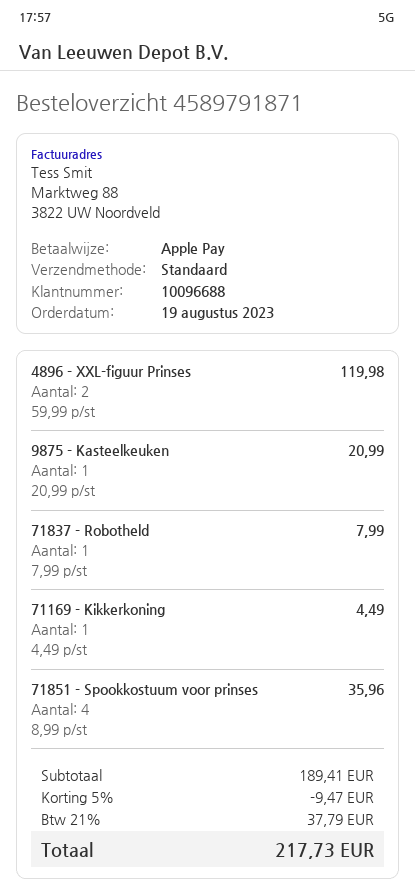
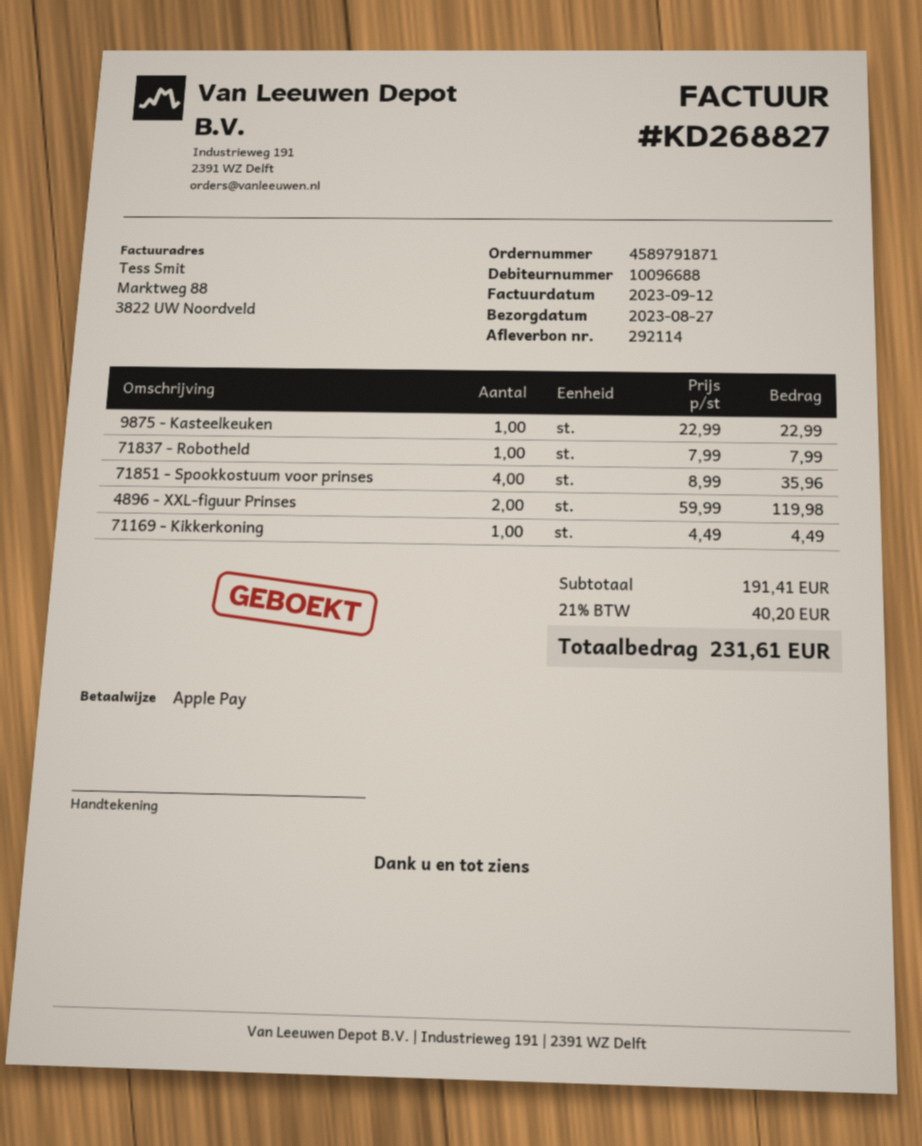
9875 - Kasteelkeuken: 1 x 20.99 = 20.99 -> 1 x 22.99 = 22.99
subtotal: 189.41 -> 191.41
discount: 5% = 9.47 -> none
tax: 21% = 37.79 -> 21% = 40.20
total: 217.73 -> 231.61

